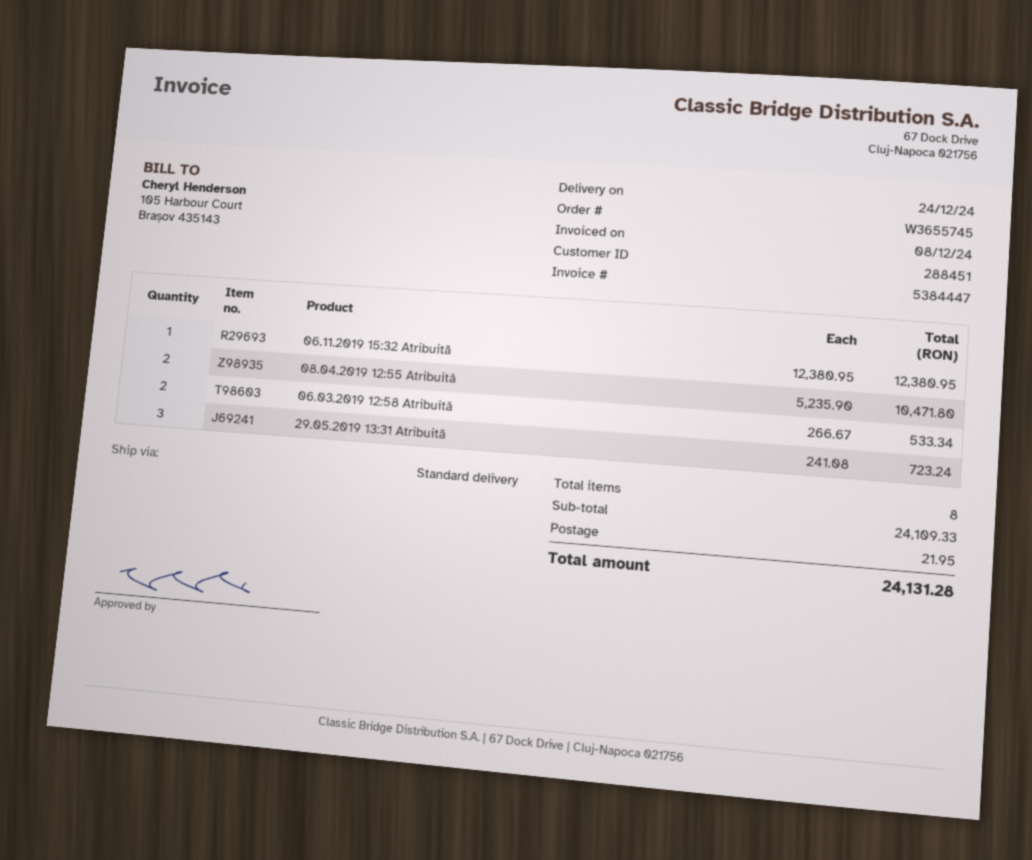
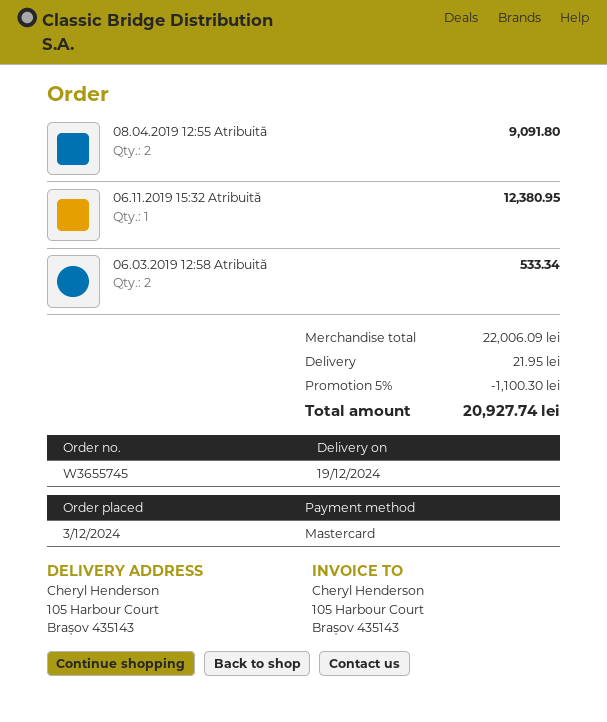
delivery date: 2024-12-24 -> 2024-12-19
08.04.2019 12:55 Atribuită: 2 for 10471.80 -> 2 for 9091.80
29.05.2019 13:31 Atribuită: 3 for 723.24 -> none
subtotal: 24109.33 -> 22006.09
discount: none -> 5% = 1100.30
total: 24131.28 -> 20927.74

